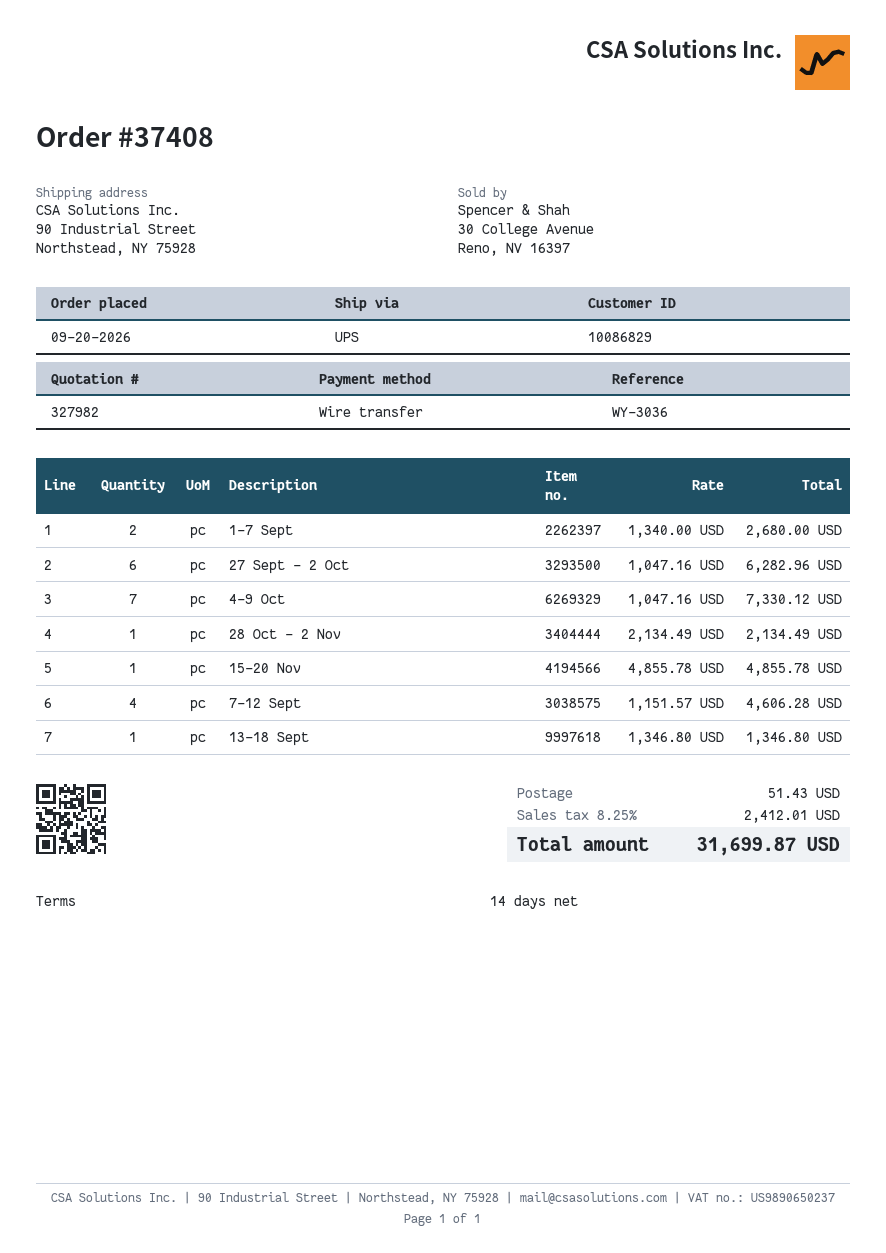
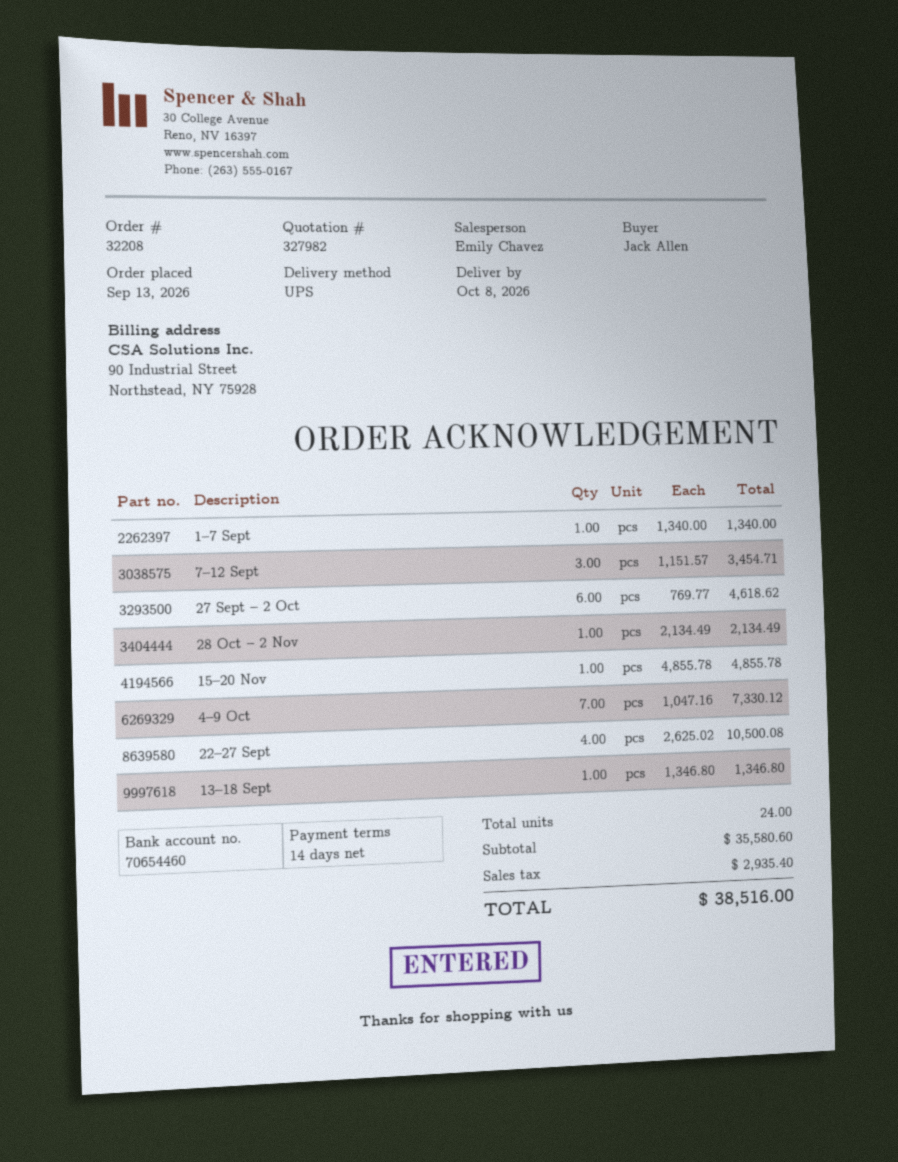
order number: 37408 -> 32208
order date: 2026-09-20 -> 2026-09-13
1–7 Sept: 2 x 1340.00 = 2680.00 -> 1 x 1340.00 = 1340.00
27 Sept – 2 Oct: 6 x 1047.16 = 6282.96 -> 6 x 769.77 = 4618.62
7–12 Sept: 4 x 1151.57 = 4606.28 -> 3 x 1151.57 = 3454.71
22–27 Sept: none -> 4 x 2625.02 = 10500.08
shipping: 51.43 -> none
tax: 2412.01 -> 2935.40
total: 31699.87 -> 38516.00

